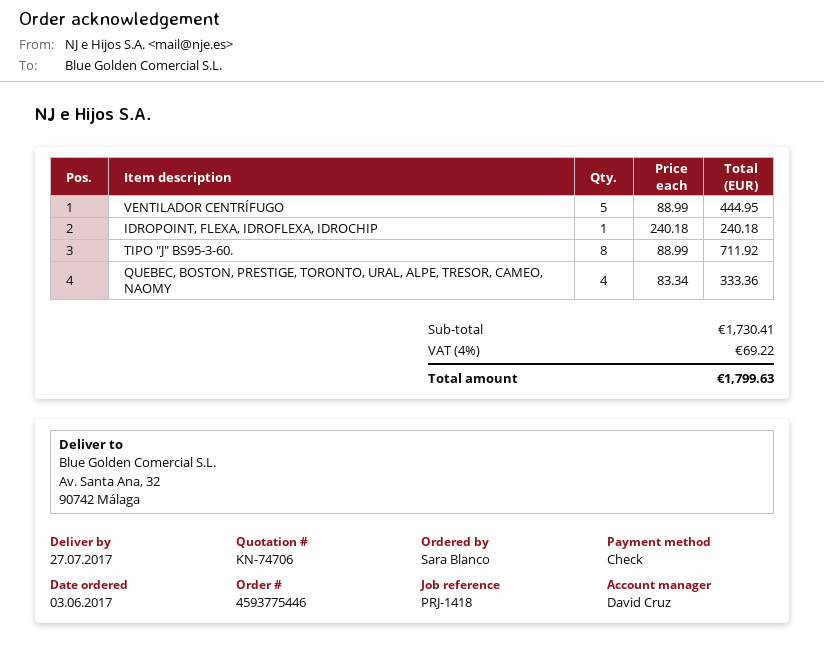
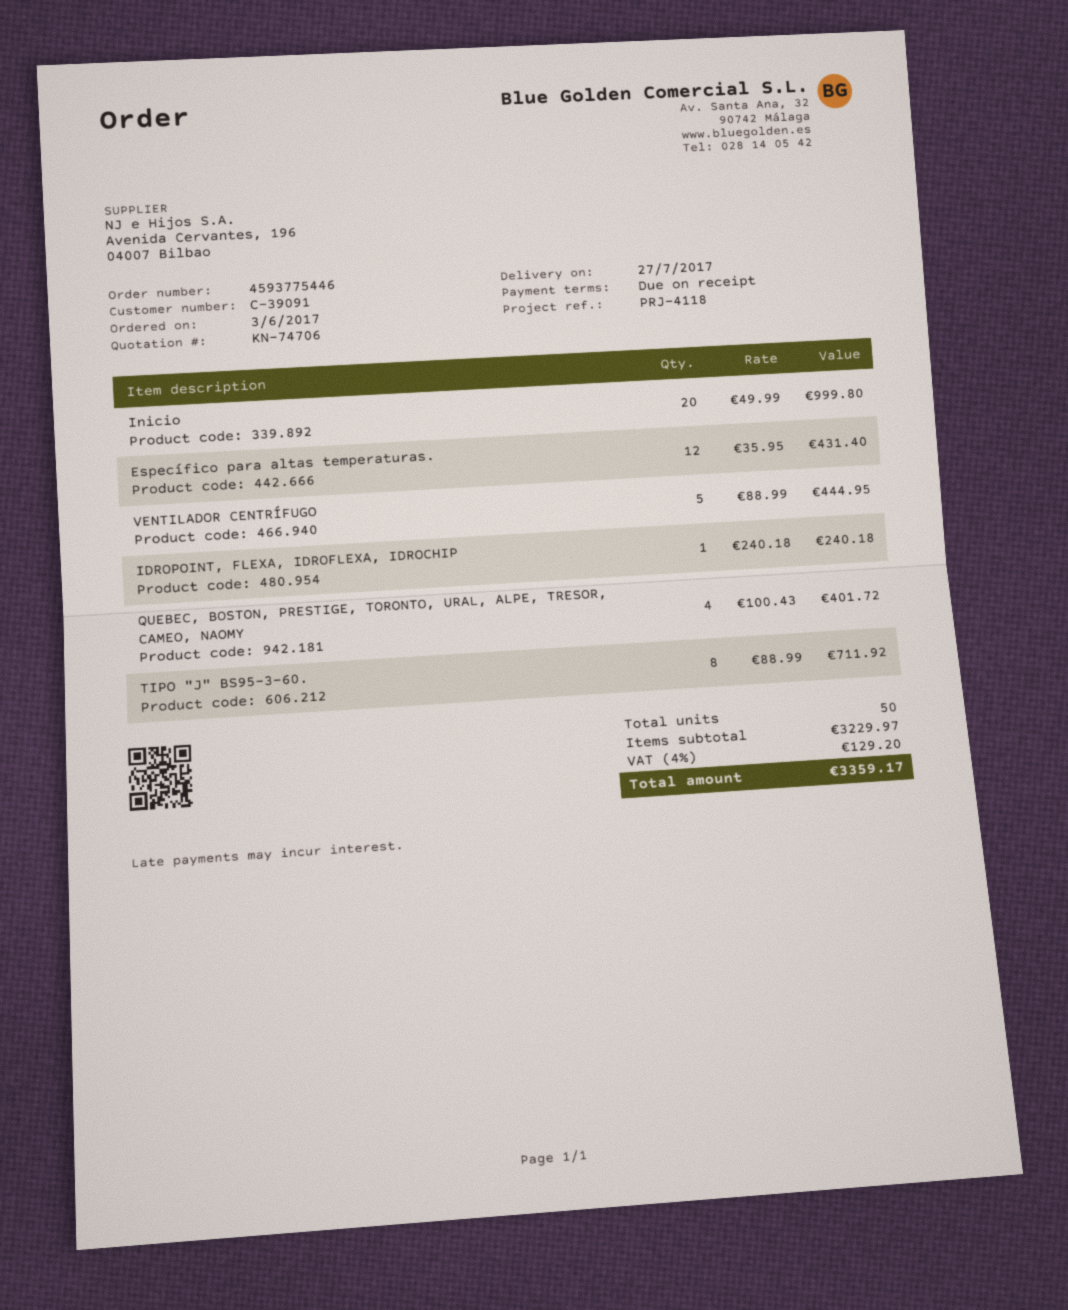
reference: PRJ-1418 -> PRJ-4118
QUEBEC, BOSTON, PRESTIGE, TORONTO, URAL, ALPE, TRESOR, CAMEO, NAOMY: 4 x 83.34 = 333.36 -> 4 x 100.43 = 401.72
Inicio: none -> 20 x 49.99 = 999.80
Específico para altas temperaturas.: none -> 12 x 35.95 = 431.40
subtotal: 1730.41 -> 3229.97
tax: 4% = 69.22 -> 4% = 129.20
total: 1799.63 -> 3359.17

